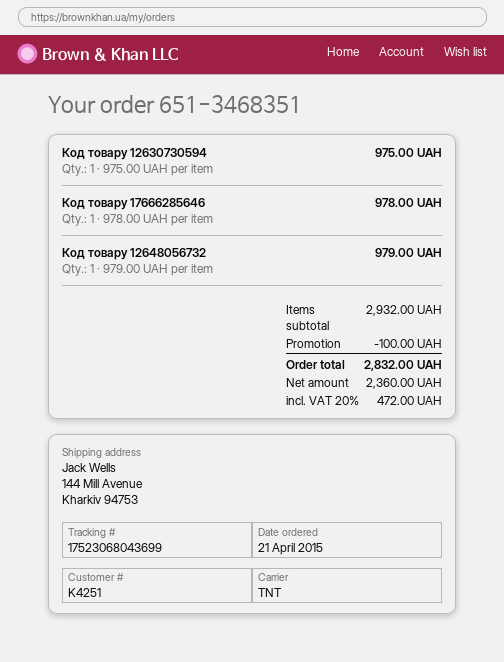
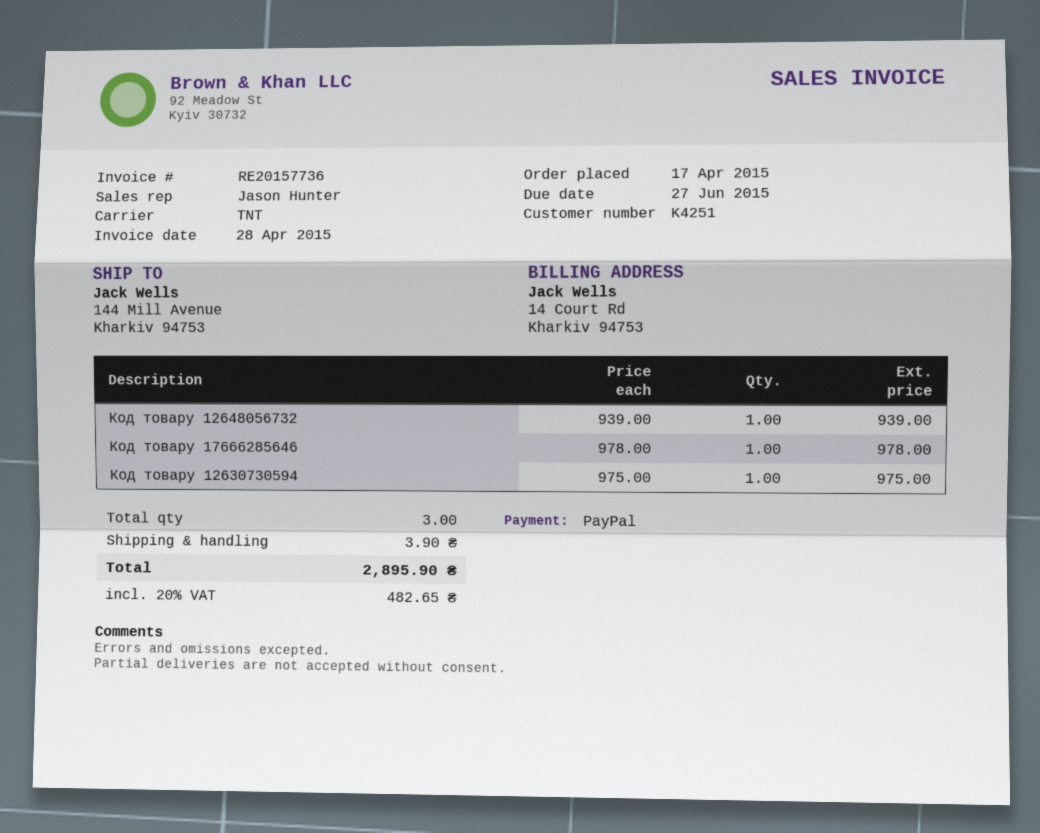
order date: 2015-04-21 -> 2015-04-17
Код товару 12648056732: 1 x 979.00 = 979.00 -> 1 x 939.00 = 939.00
discount: 100.00 -> none
shipping: none -> 3.90
tax: 20% = 472.00 -> 20% = 482.65
total: 2832.00 -> 2895.90

